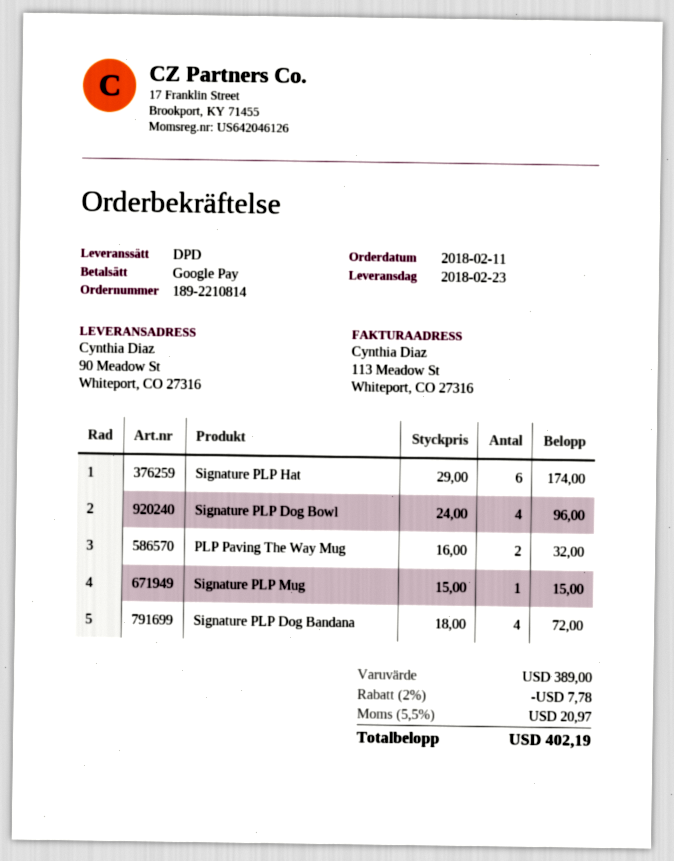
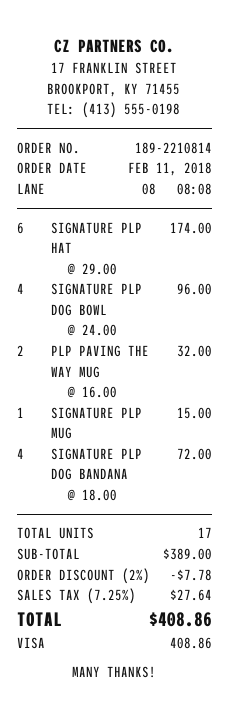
payment method: Google Pay -> Visa
tax: 5.5% = 20.97 -> 7.25% = 27.64
total: 402.19 -> 408.86

